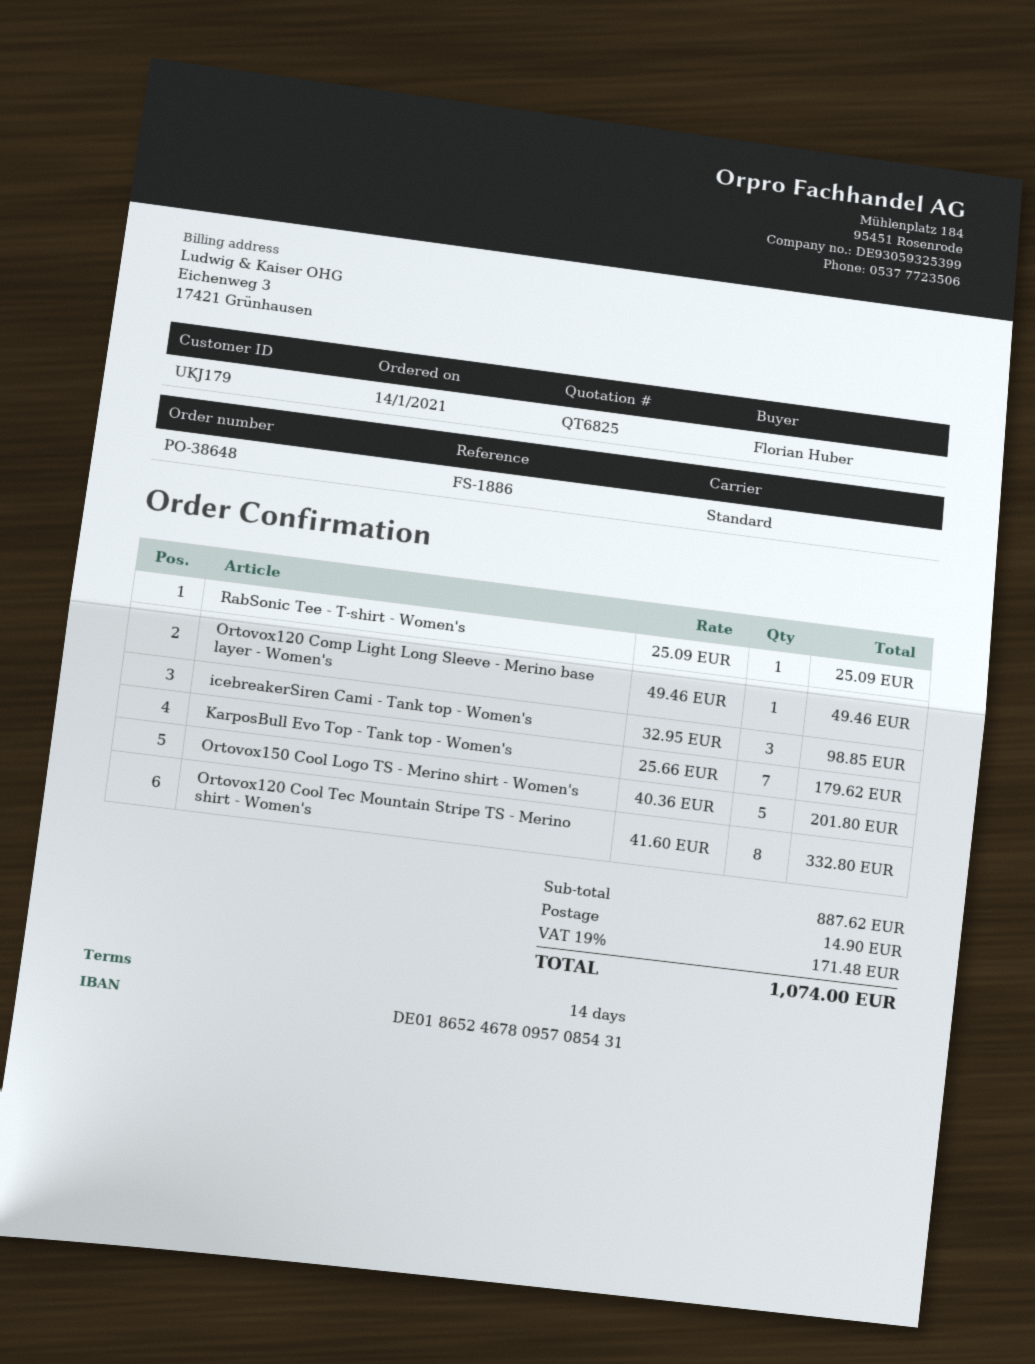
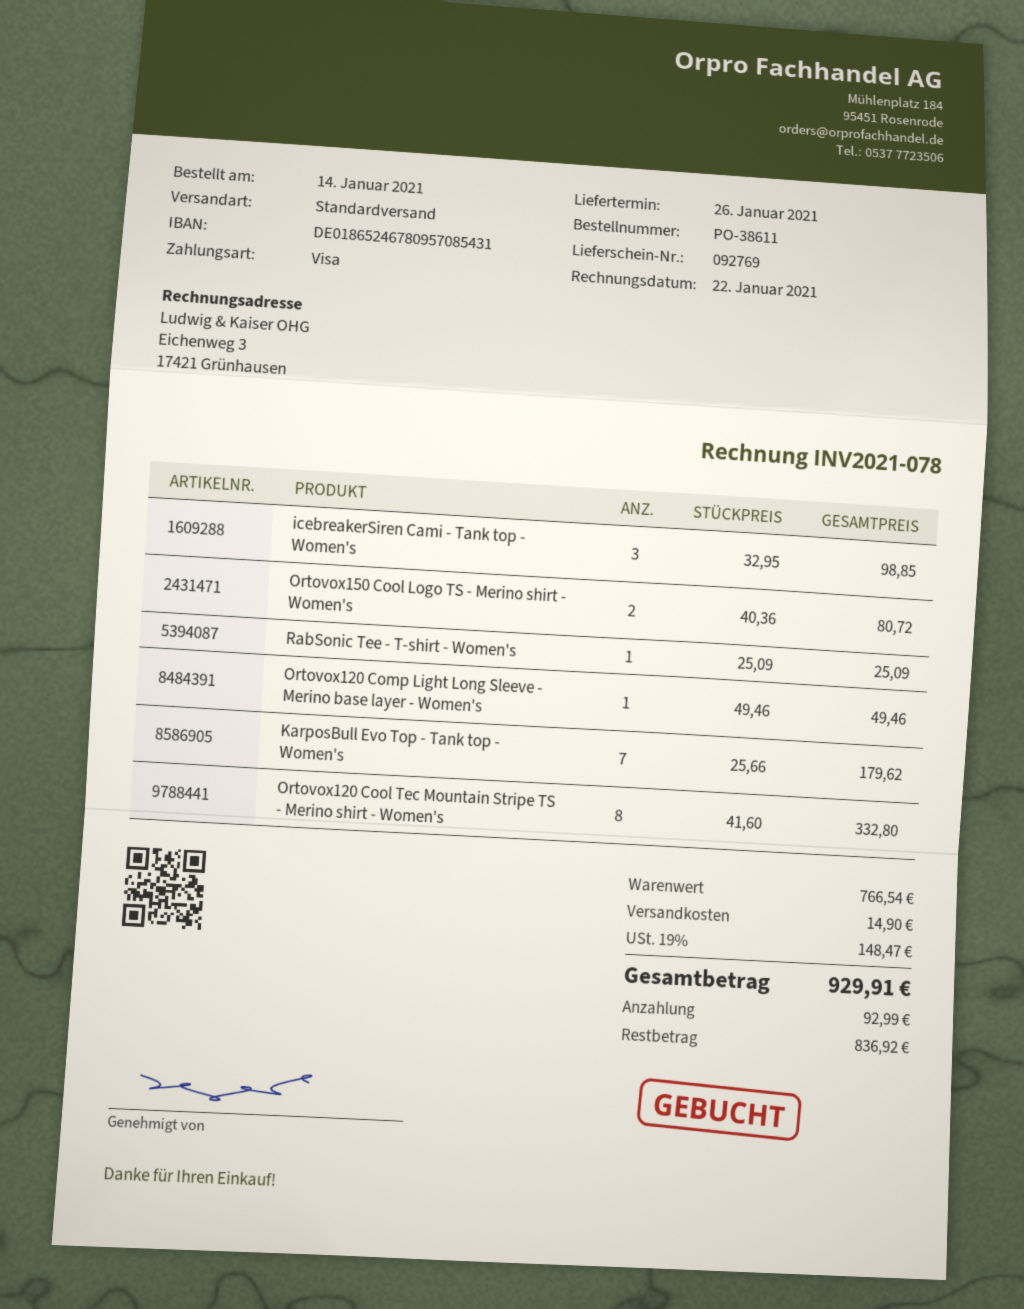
order number: PO-38648 -> PO-38611
Ortovox150 Cool Logo TS - Merino shirt - Women's: 5 x 40.36 = 201.80 -> 2 x 40.36 = 80.72
subtotal: 887.62 -> 766.54
tax: 19% = 171.48 -> 19% = 148.47
total: 1074.00 -> 929.91

